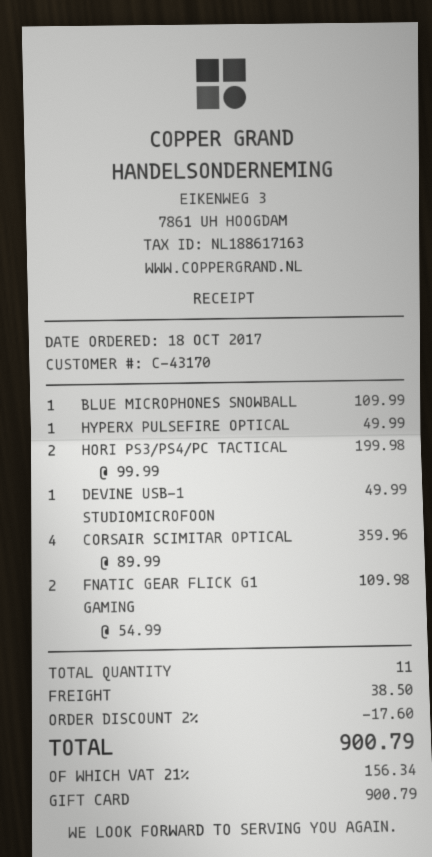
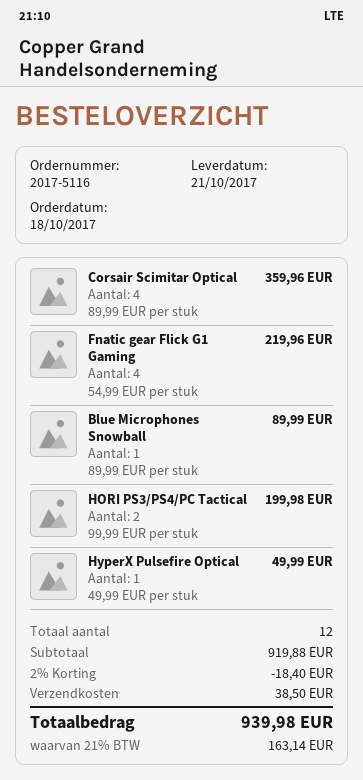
BLUE MICROPHONES SNOWBALL: 1 x 109.99 = 109.99 -> 1 x 89.99 = 89.99
DEVINE USB-1 STUDIOMICROFOON: 1 x 49.99 = 49.99 -> none
FNATIC GEAR FLICK G1 GAMING: 2 x 54.99 = 109.98 -> 4 x 54.99 = 219.96
total quantity: 11 -> 12
discount: 2% = 17.60 -> 2% = 18.40
tax: 21% = 156.34 -> 21% = 163.14
total: 900.79 -> 939.98

